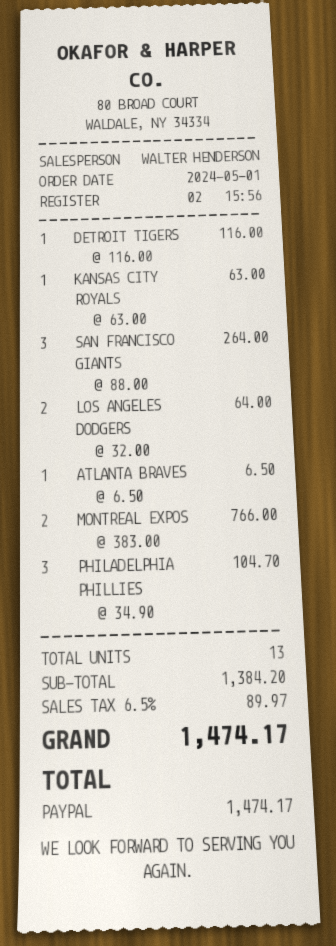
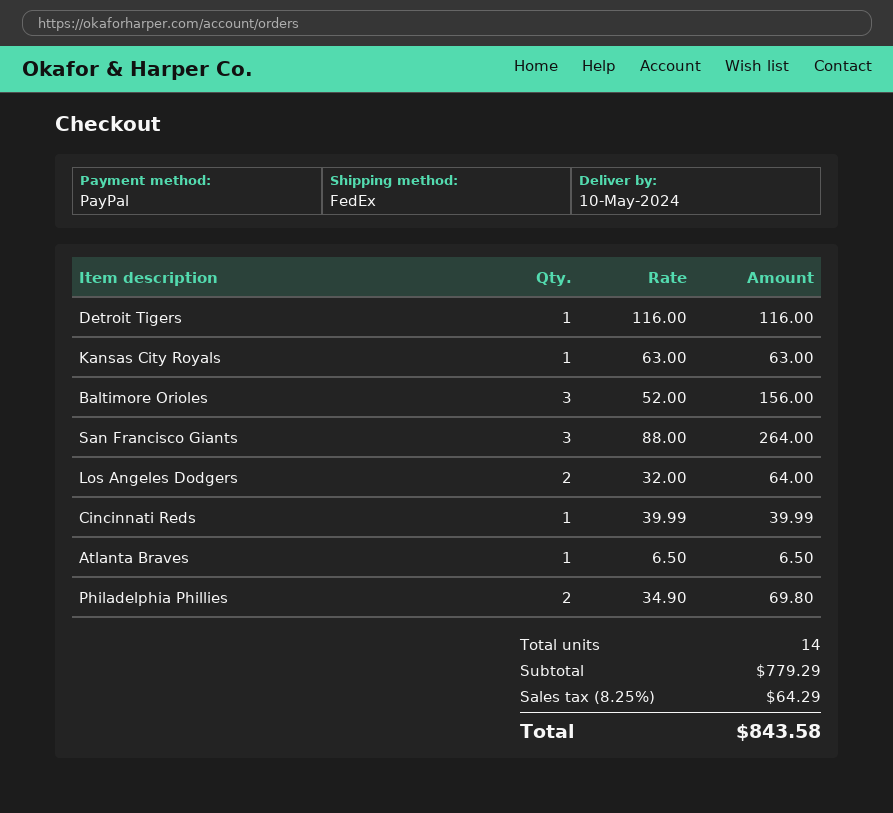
MONTREAL EXPOS: 2 x 383.00 = 766.00 -> none
PHILADELPHIA PHILLIES: 3 x 34.90 = 104.70 -> 2 x 34.90 = 69.80
Baltimore Orioles: none -> 3 x 52.00 = 156.00
Cincinnati Reds: none -> 1 x 39.99 = 39.99
total quantity: 13 -> 14
subtotal: 1384.20 -> 779.29
tax: 6.5% = 89.97 -> 8.25% = 64.29
total: 1474.17 -> 843.58

